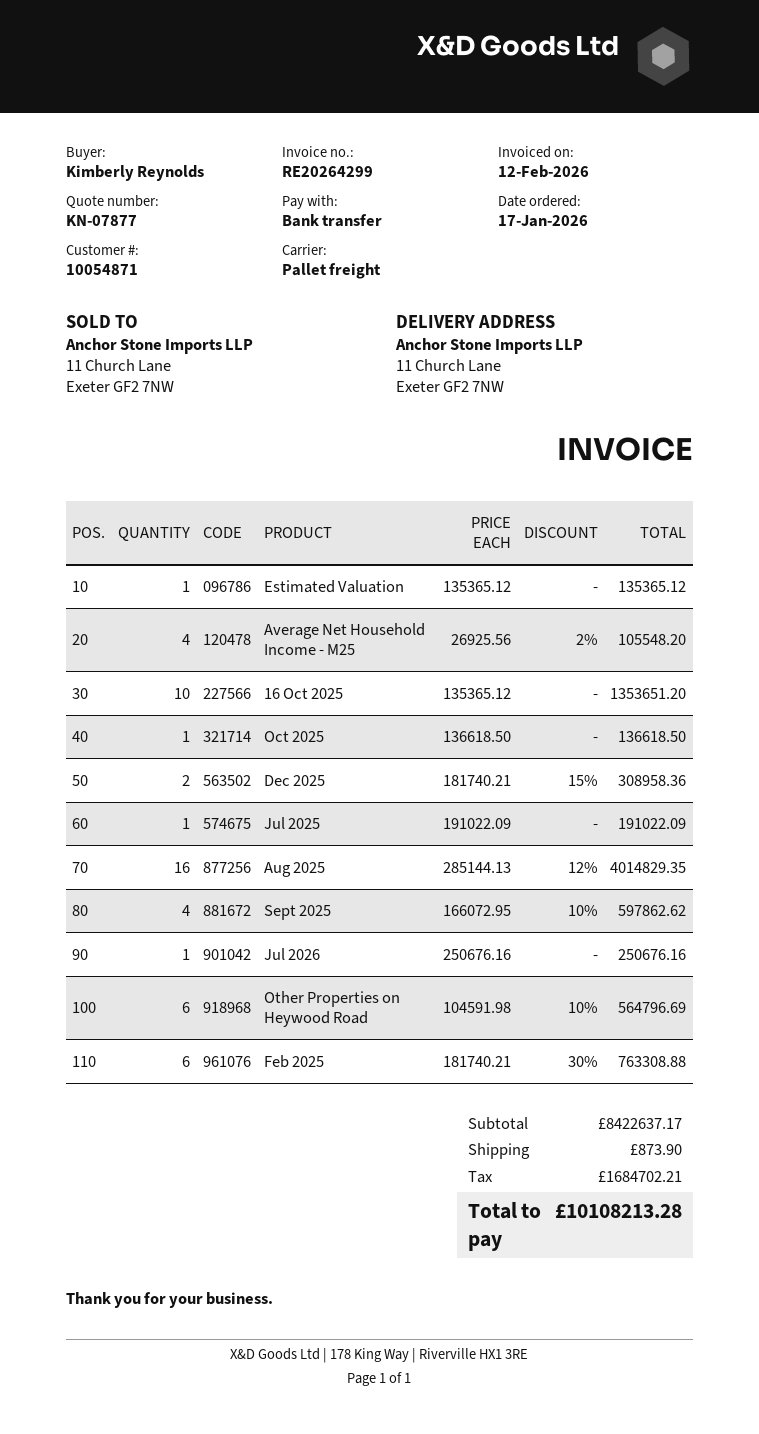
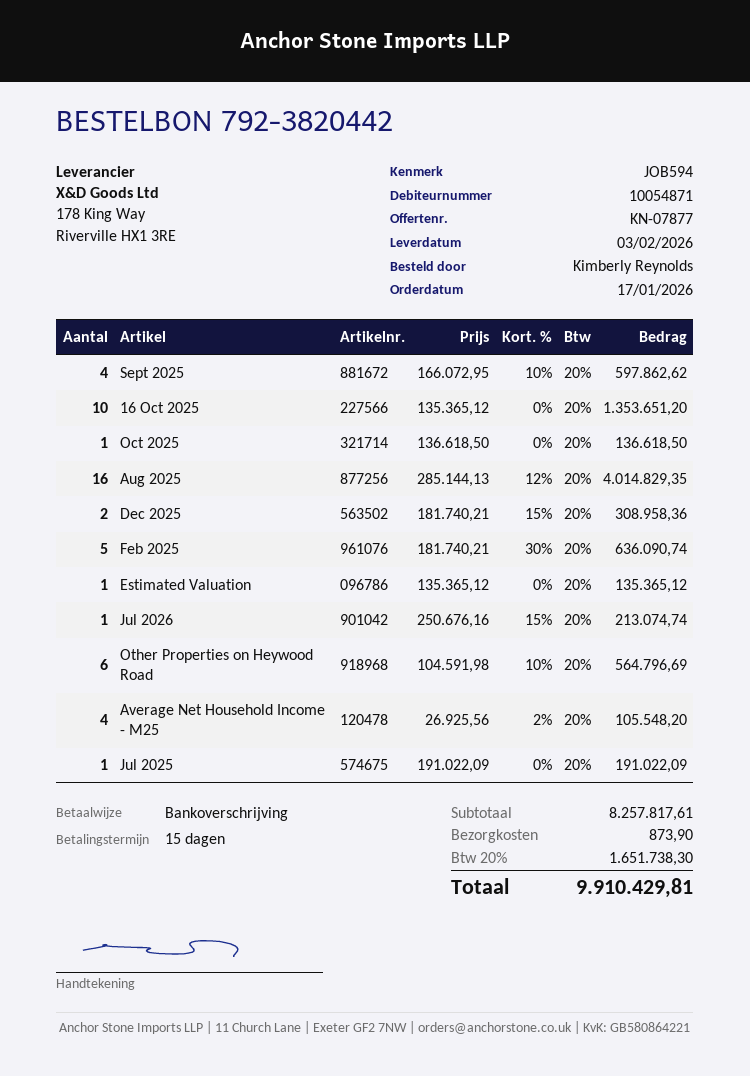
Jul 2026: 1 x 250676.16 = 250676.16 -> 1 x 250676.16 - 15% = 213074.74
Feb 2025: 6 x 181740.21 - 30% = 763308.88 -> 5 x 181740.21 - 30% = 636090.74
subtotal: 8422637.17 -> 8257817.61
tax: 1684702.21 -> 1651738.30
total: 10108213.28 -> 9910429.81

